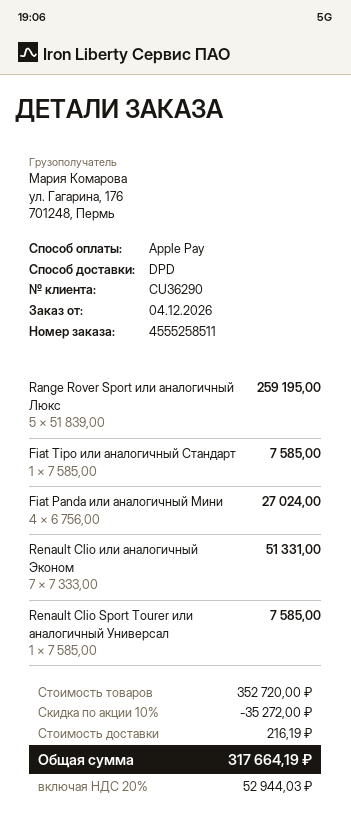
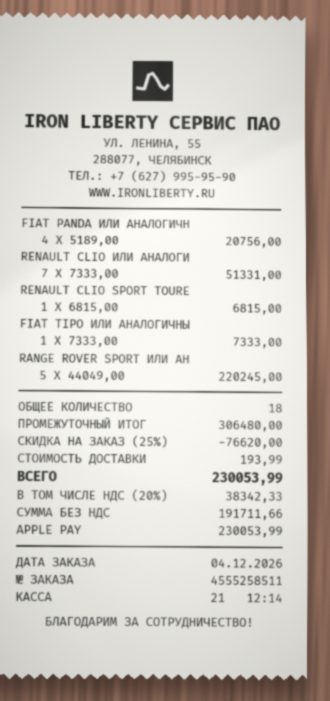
Range Rover Sport или аналогичный Люкс: 5 x 51839.00 = 259195.00 -> 5 x 44049.00 = 220245.00
Fiat Tipo или аналогичный Стандарт: 1 x 7585.00 = 7585.00 -> 1 x 7333.00 = 7333.00
Fiat Panda или аналогичный Мини: 4 x 6756.00 = 27024.00 -> 4 x 5189.00 = 20756.00
Renault Clio Sport Tourer или аналогичный Универсал: 1 x 7585.00 = 7585.00 -> 1 x 6815.00 = 6815.00
subtotal: 352720.00 -> 306480.00
discount: 10% = 35272.00 -> 25% = 76620.00
shipping: 216.19 -> 193.99
tax: 20% = 52944.03 -> 20% = 38342.33
total: 317664.19 -> 230053.99

